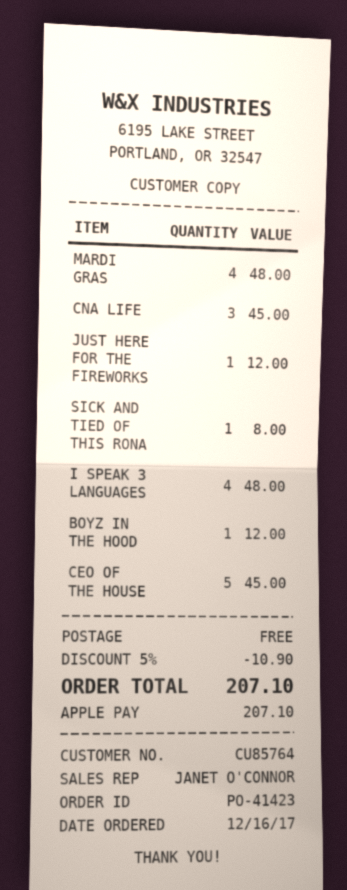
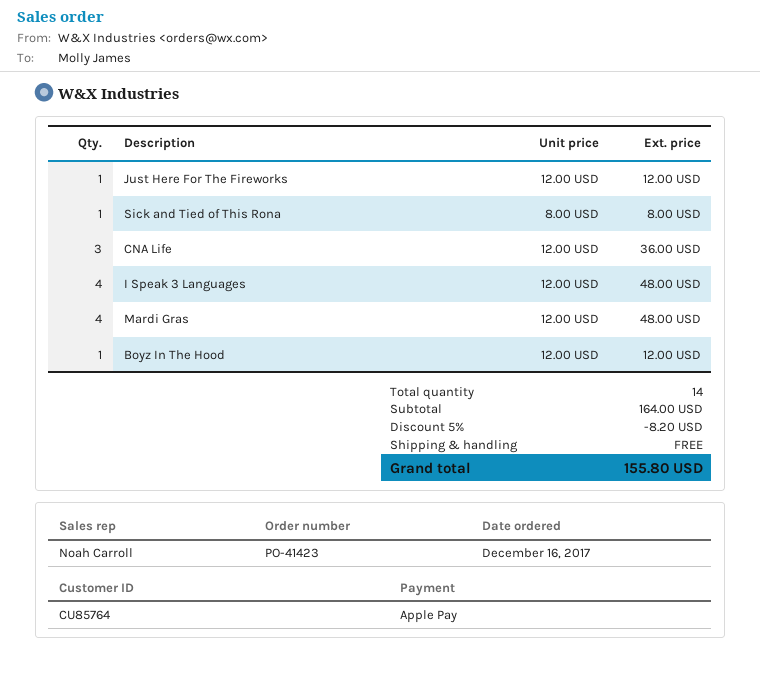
sales rep: JANET O'CONNOR -> Noah Carroll
CNA LIFE: 3 for 45.00 -> 3 for 36.00
CEO OF THE HOUSE: 5 for 45.00 -> none
discount: 5% = 10.90 -> 5% = 8.20
total: 207.10 -> 155.80

